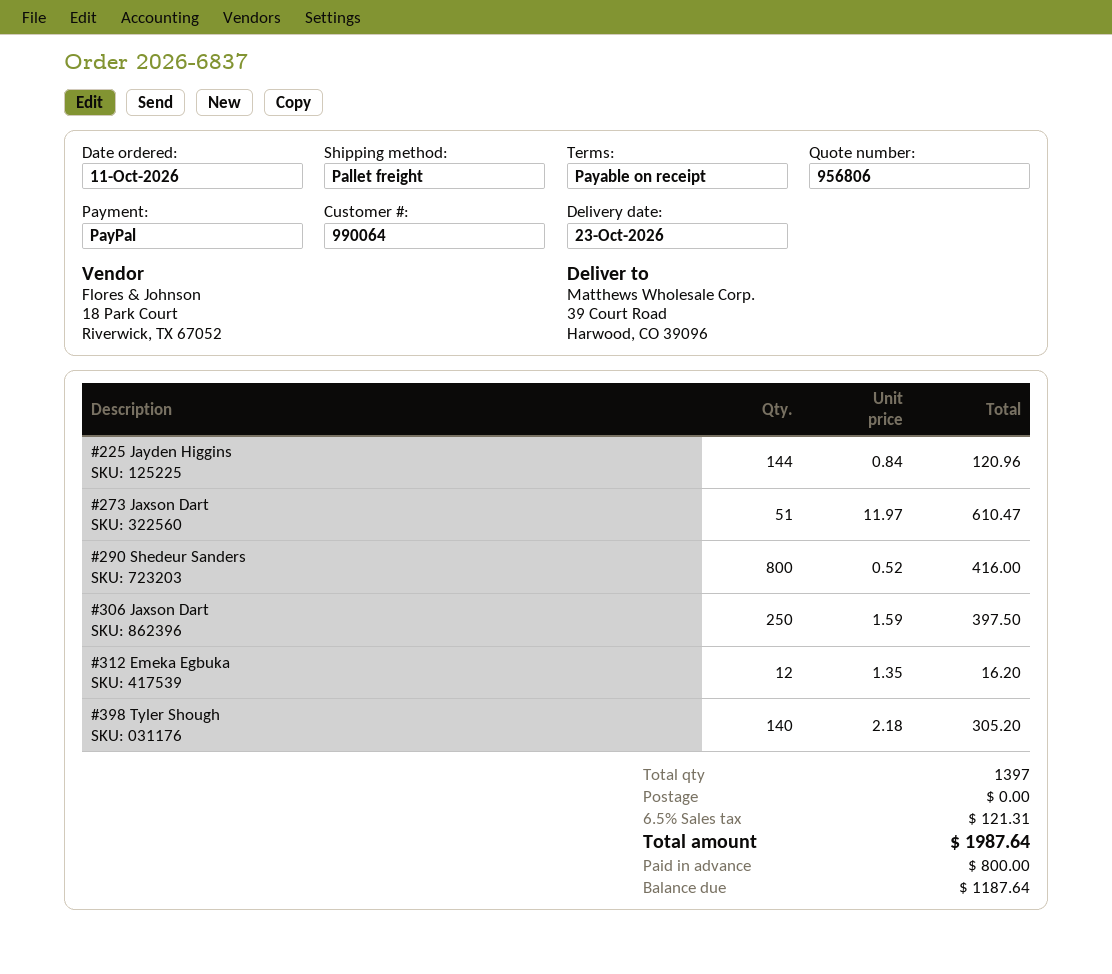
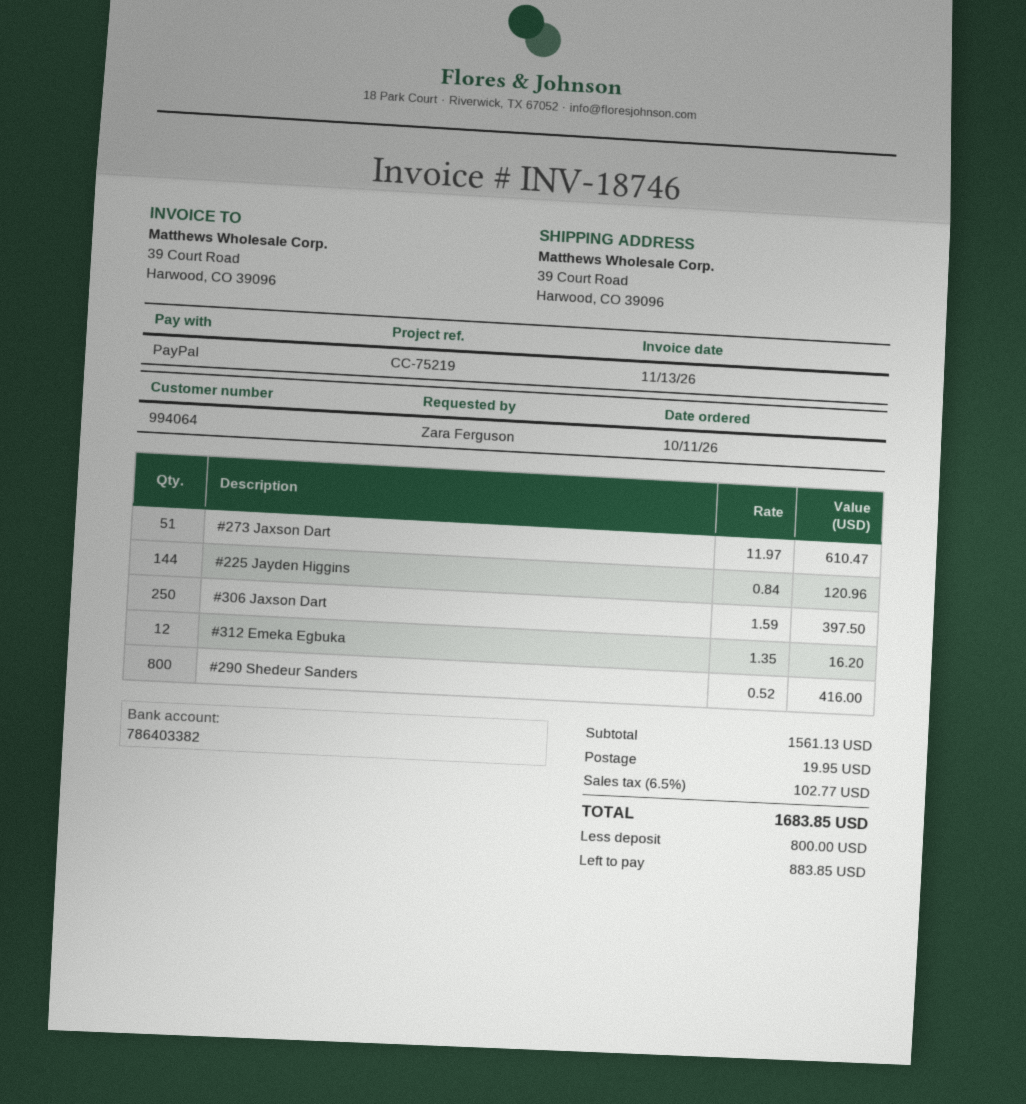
customer number: 990064 -> 994064
#398 Tyler Shough: 140 x 2.18 = 305.20 -> none
shipping: 0.00 -> 19.95
tax: 6.5% = 121.31 -> 6.5% = 102.77
total: 1987.64 -> 1683.85
balance: 1187.64 -> 883.85

